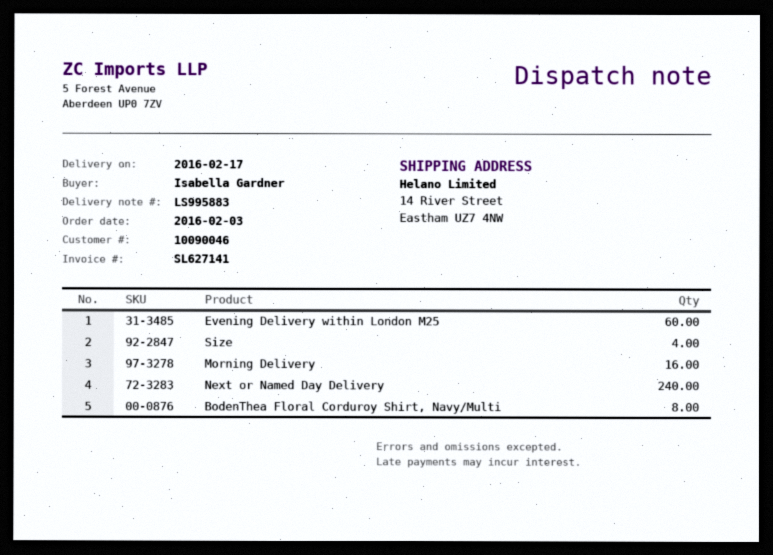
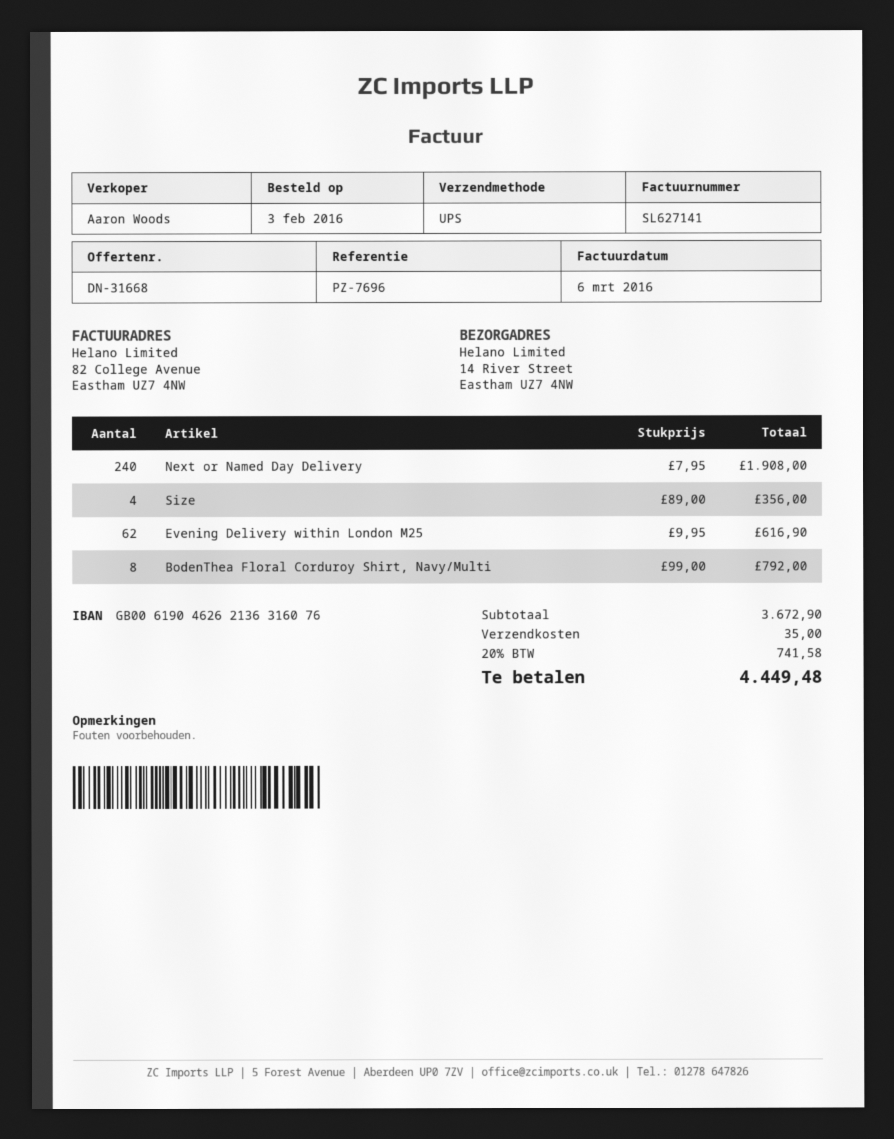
Evening Delivery within London M25: 60 -> 62
Morning Delivery: 16 -> none

